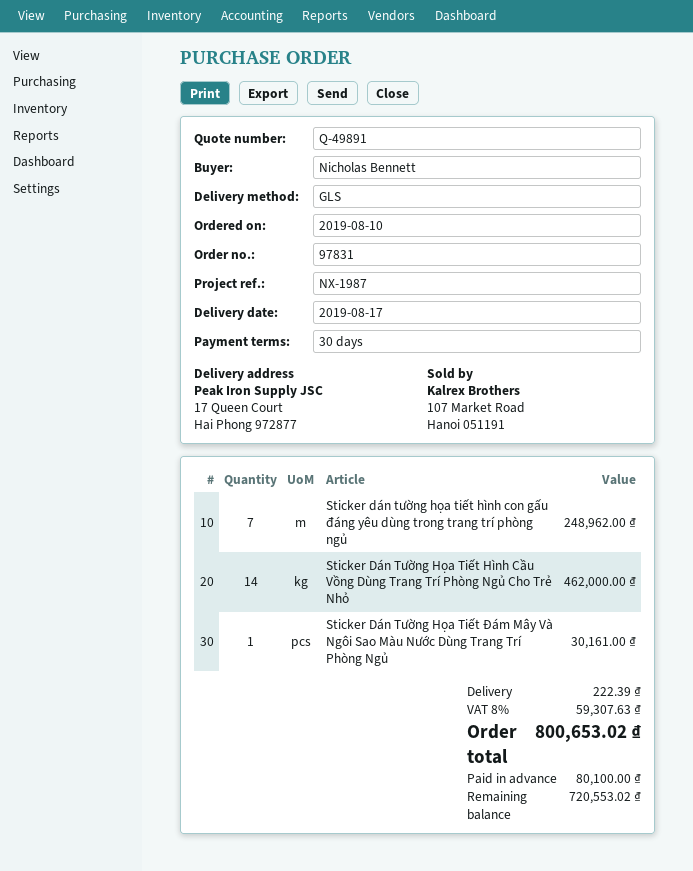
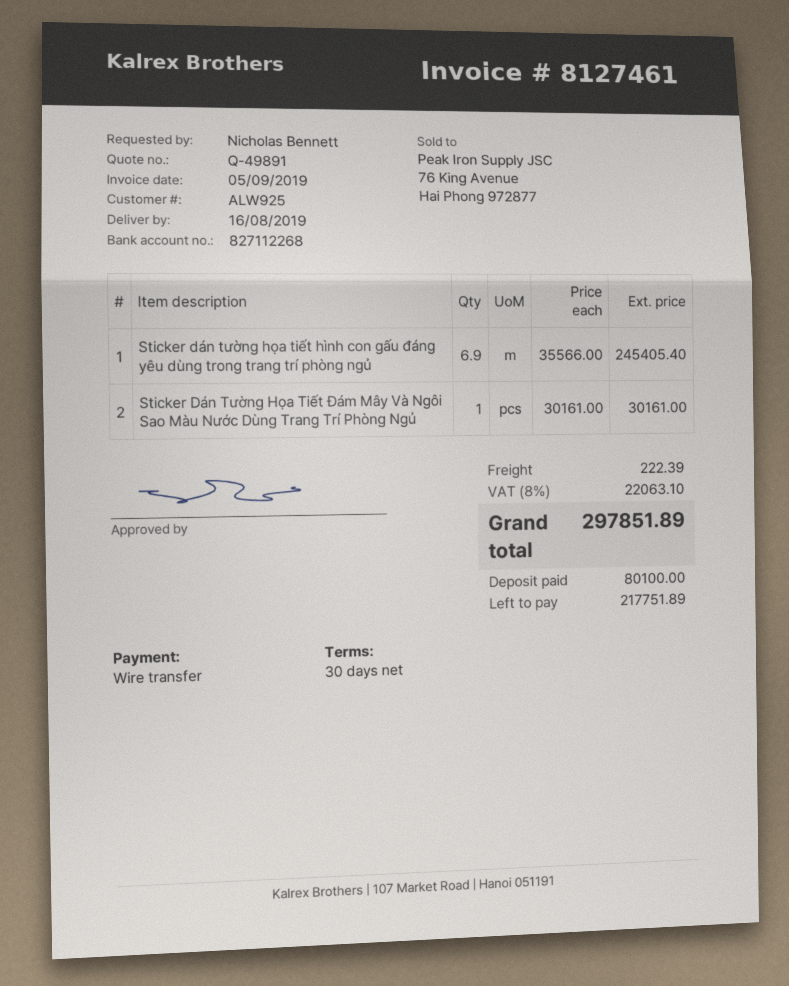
delivery date: 2019-08-17 -> 2019-08-16
Sticker dán tường họa tiết hình con gấu đáng yêu dùng trong trang trí phòng ngủ: 7 for 248962.00 -> 6.9 for 245405.40
Sticker Dán Tường Họa Tiết Hình Cầu Vồng Dùng Trang Trí Phòng Ngủ Cho Trẻ Nhỏ: 14 for 462000.00 -> none
tax: 8% = 59307.63 -> 8% = 22063.10
total: 800653.02 -> 297851.89
balance: 720553.02 -> 217751.89

